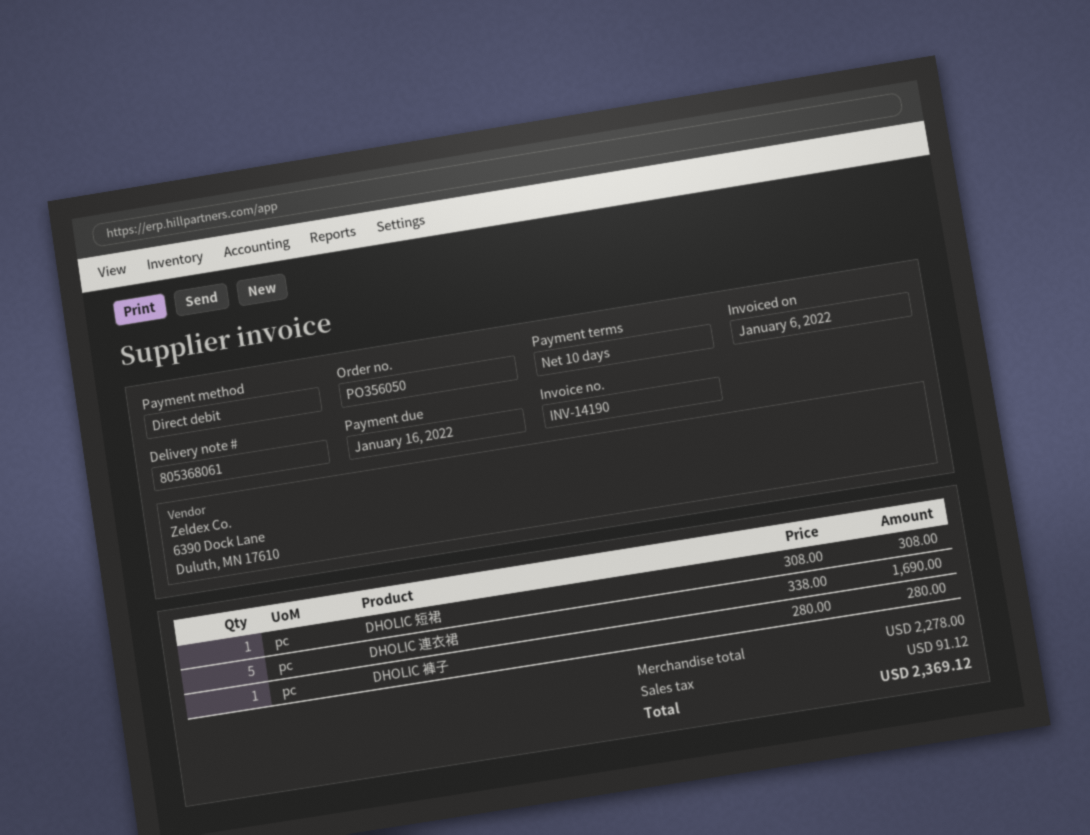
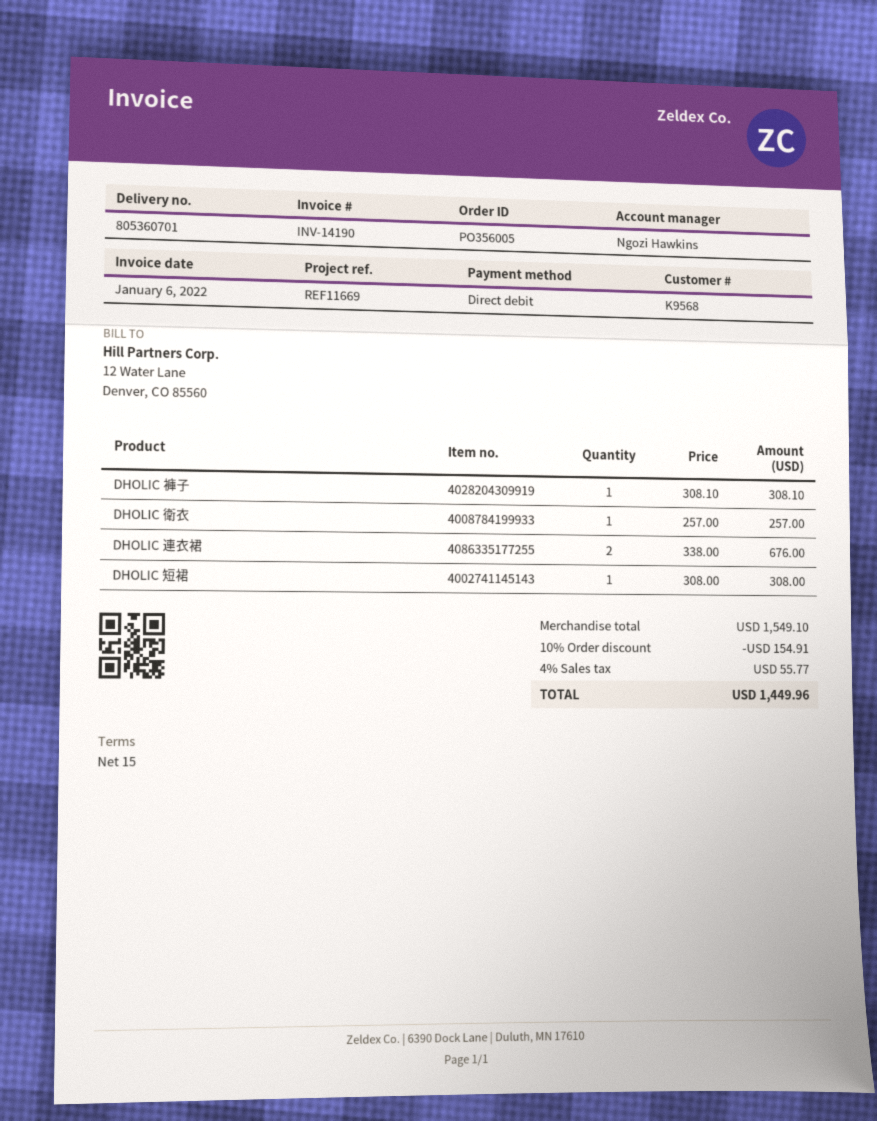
order number: PO356050 -> PO356005
delivery note number: 805368061 -> 805360701
payment terms: 10 days -> 15 days
DHOLIC 連衣裙: 5 x 338.00 = 1690.00 -> 2 x 338.00 = 676.00
DHOLIC 褲子: 1 x 280.00 = 280.00 -> 1 x 308.10 = 308.10
DHOLIC 衛衣: none -> 1 x 257.00 = 257.00
subtotal: 2278.00 -> 1549.10
discount: none -> 10% = 154.91
tax: 91.12 -> 55.77
total: 2369.12 -> 1449.96

